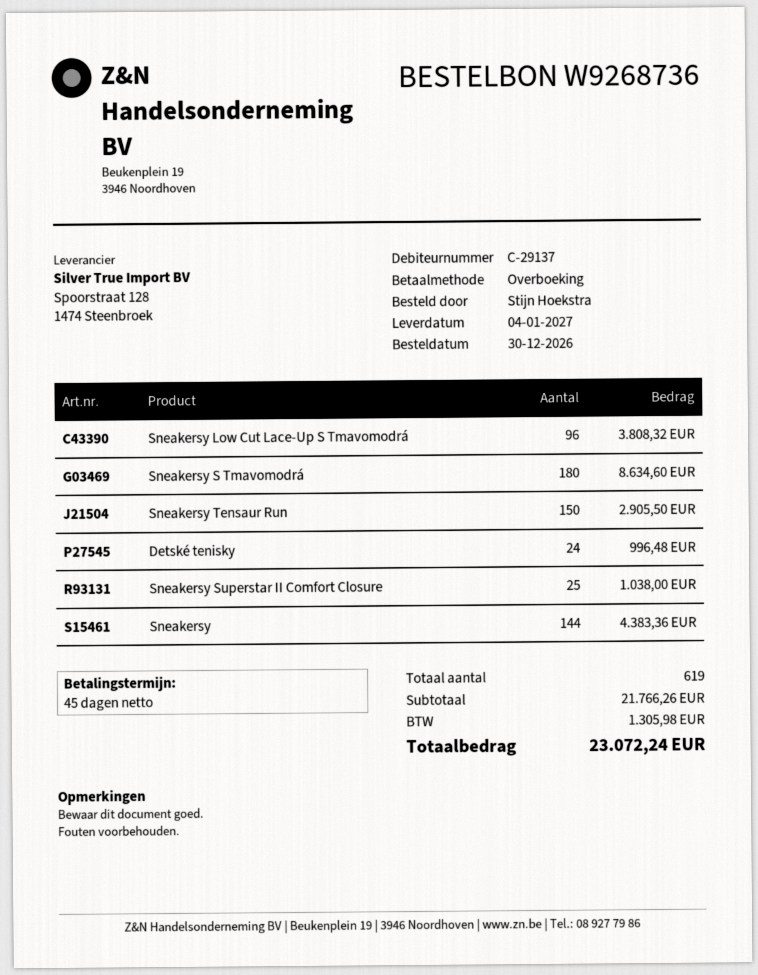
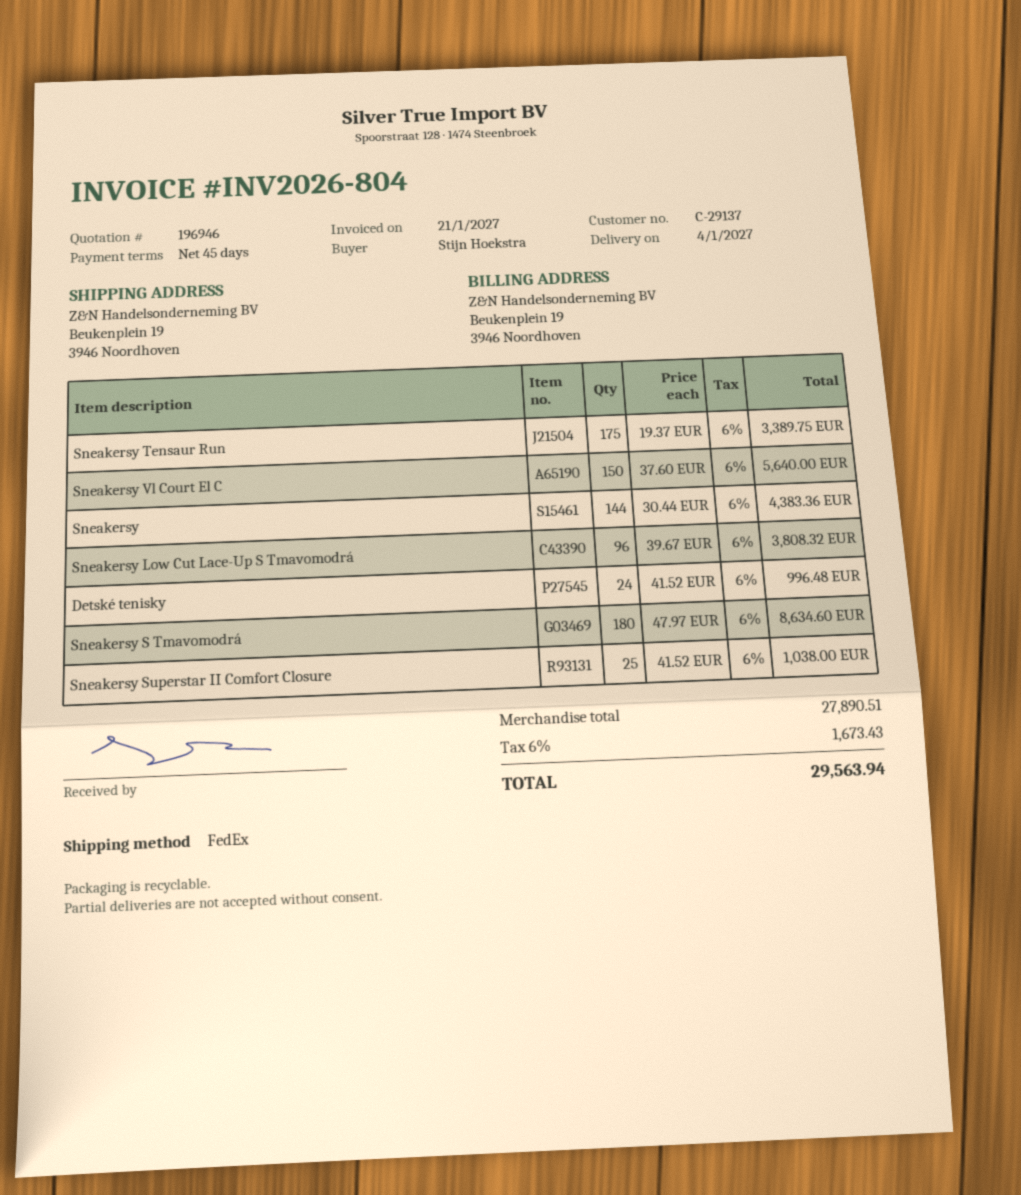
Sneakersy Tensaur Run: 150 for 2905.50 -> 175 for 3389.75
Sneakersy Vl Court El C: none -> 150 for 5640.00
subtotal: 21766.26 -> 27890.51
tax: 1305.98 -> 1673.43
total: 23072.24 -> 29563.94

